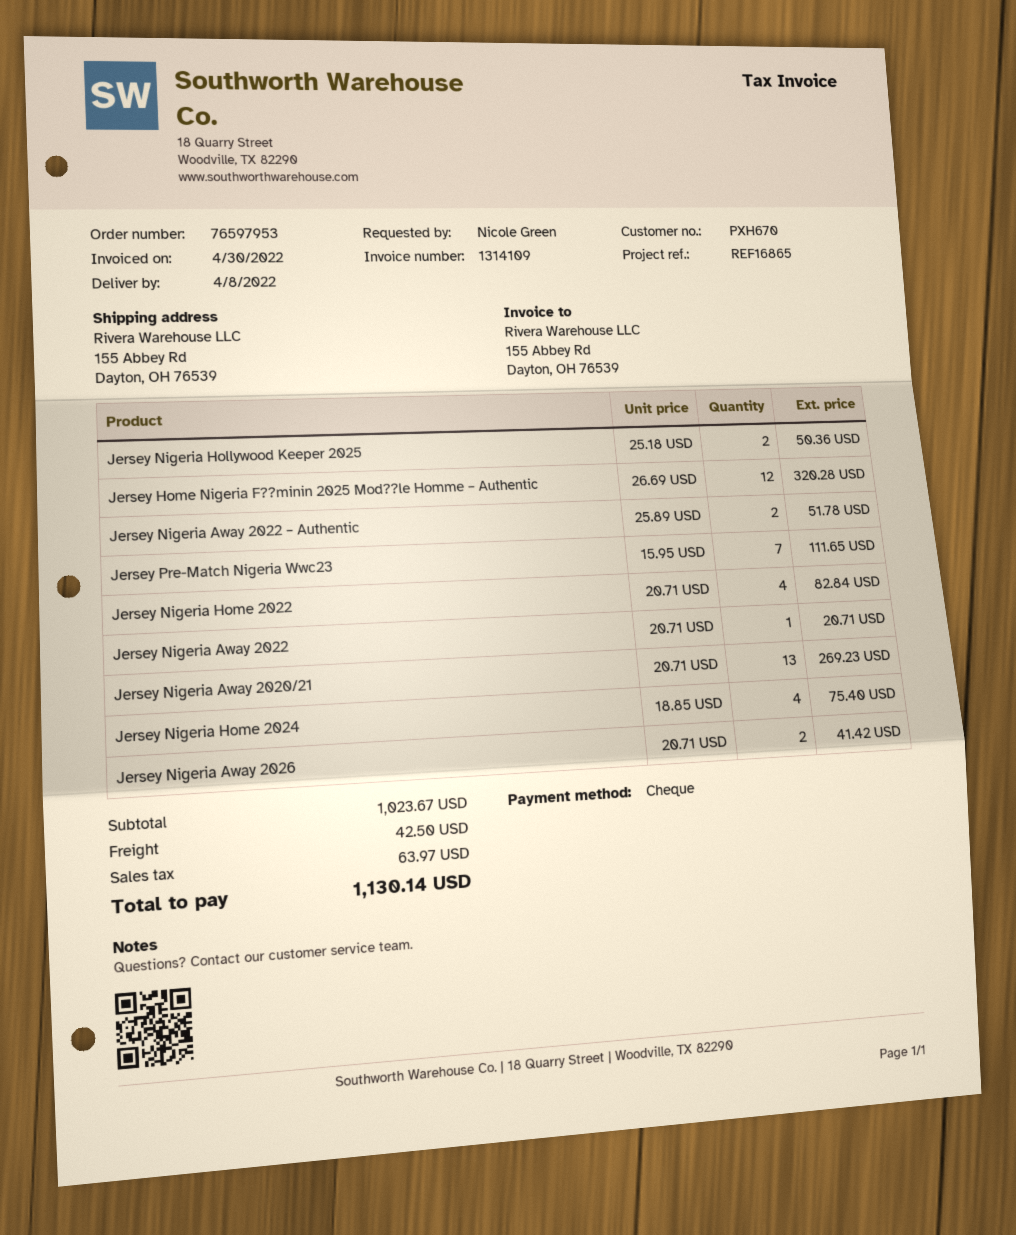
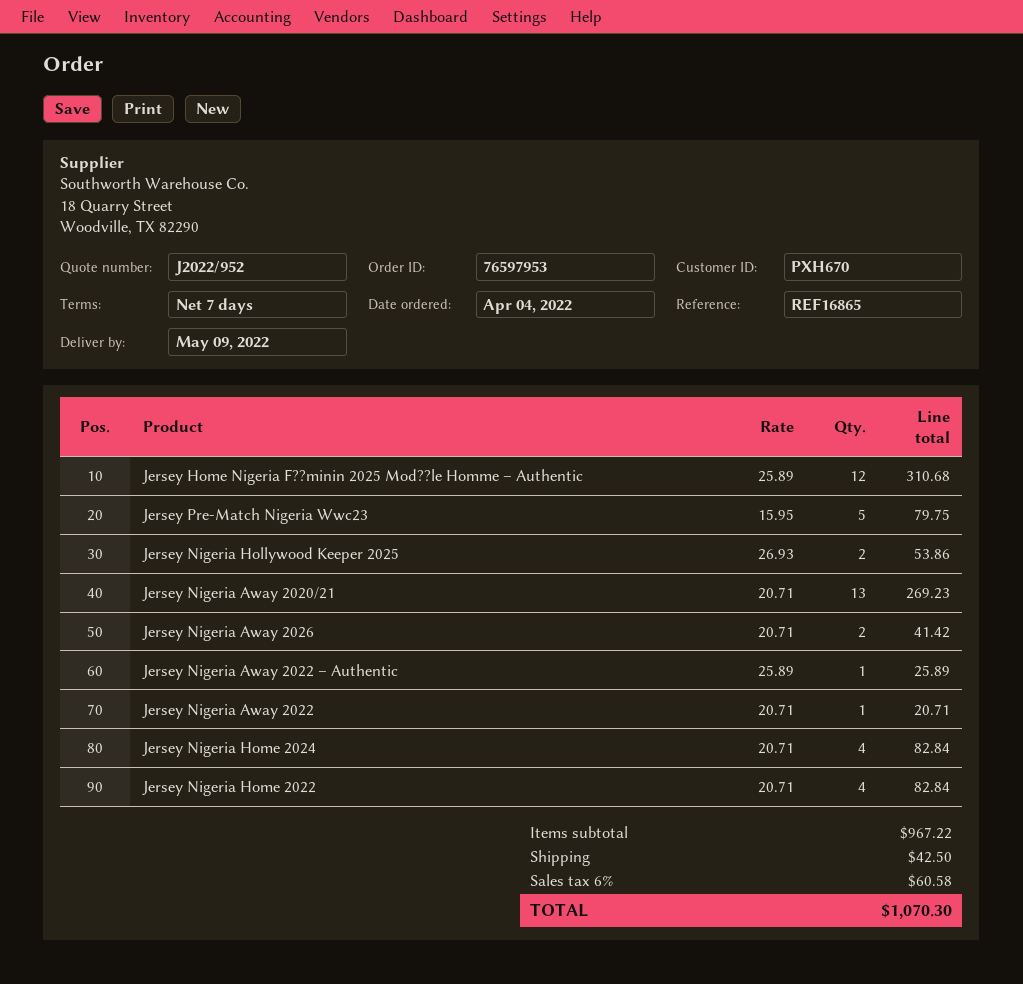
delivery date: 2022-04-08 -> 2022-05-09
Jersey Nigeria Hollywood Keeper 2025: 2 x 25.18 = 50.36 -> 2 x 26.93 = 53.86
Jersey Home Nigeria F??minin 2025 Mod??le Homme – Authentic: 12 x 26.69 = 320.28 -> 12 x 25.89 = 310.68
Jersey Nigeria Away 2022 – Authentic: 2 x 25.89 = 51.78 -> 1 x 25.89 = 25.89
Jersey Pre-Match Nigeria Wwc23: 7 x 15.95 = 111.65 -> 5 x 15.95 = 79.75
Jersey Nigeria Home 2024: 4 x 18.85 = 75.40 -> 4 x 20.71 = 82.84
subtotal: 1023.67 -> 967.22
tax: 63.97 -> 60.58
total: 1130.14 -> 1070.30

